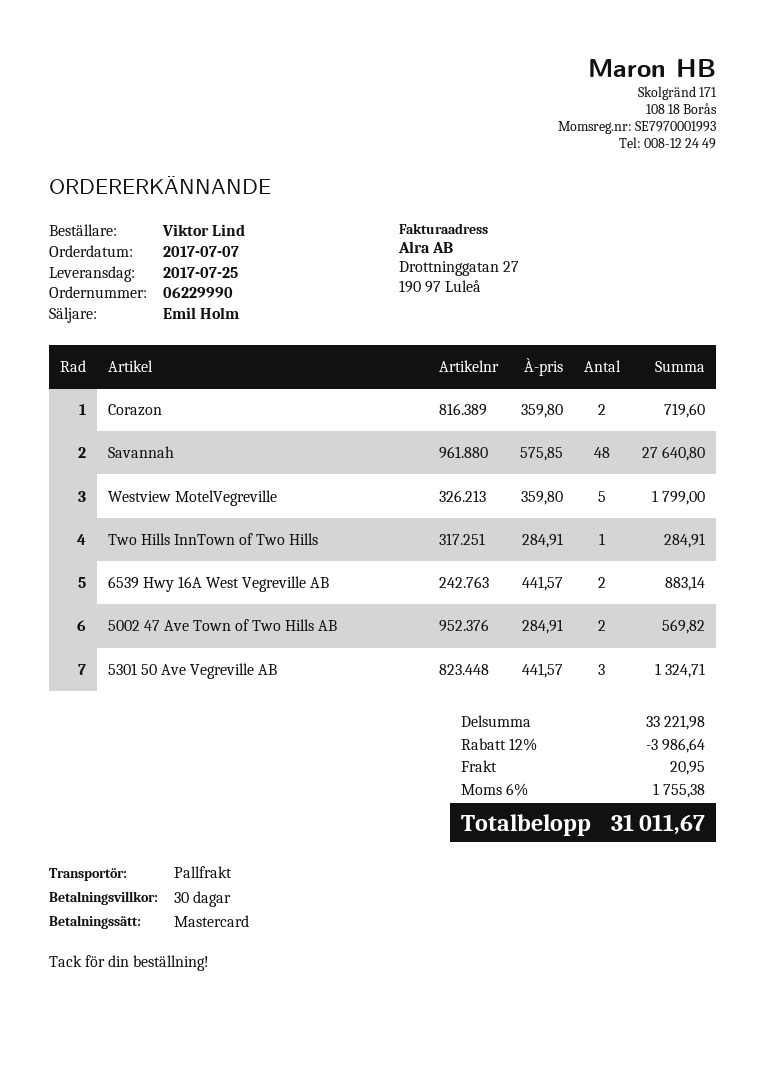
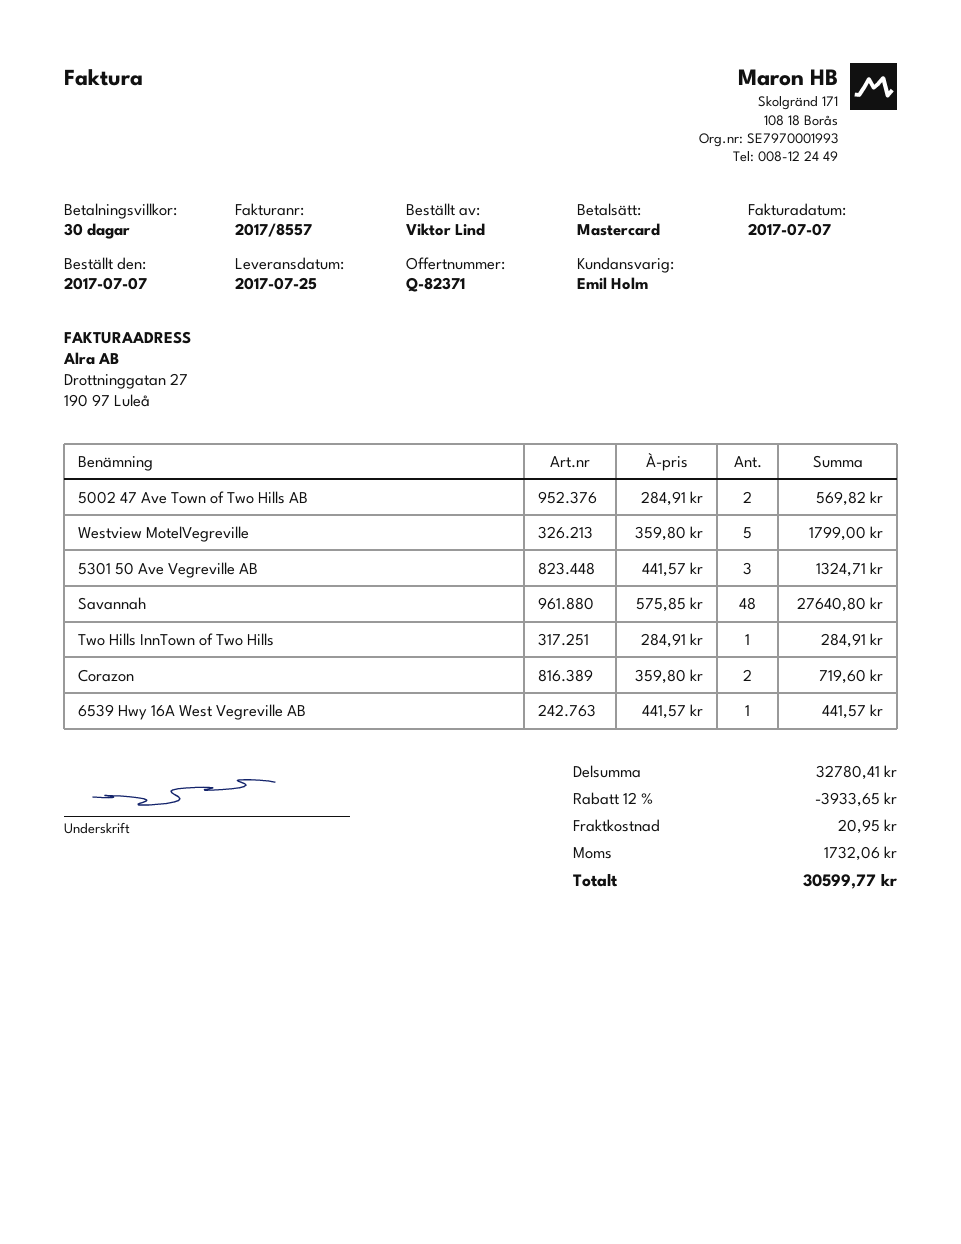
6539 Hwy 16A West Vegreville AB: 2 x 441.57 = 883.14 -> 1 x 441.57 = 441.57
subtotal: 33221.98 -> 32780.41
discount: 12% = 3986.64 -> 12% = 3933.65
tax: 1755.38 -> 1732.06
total: 31011.67 -> 30599.77

